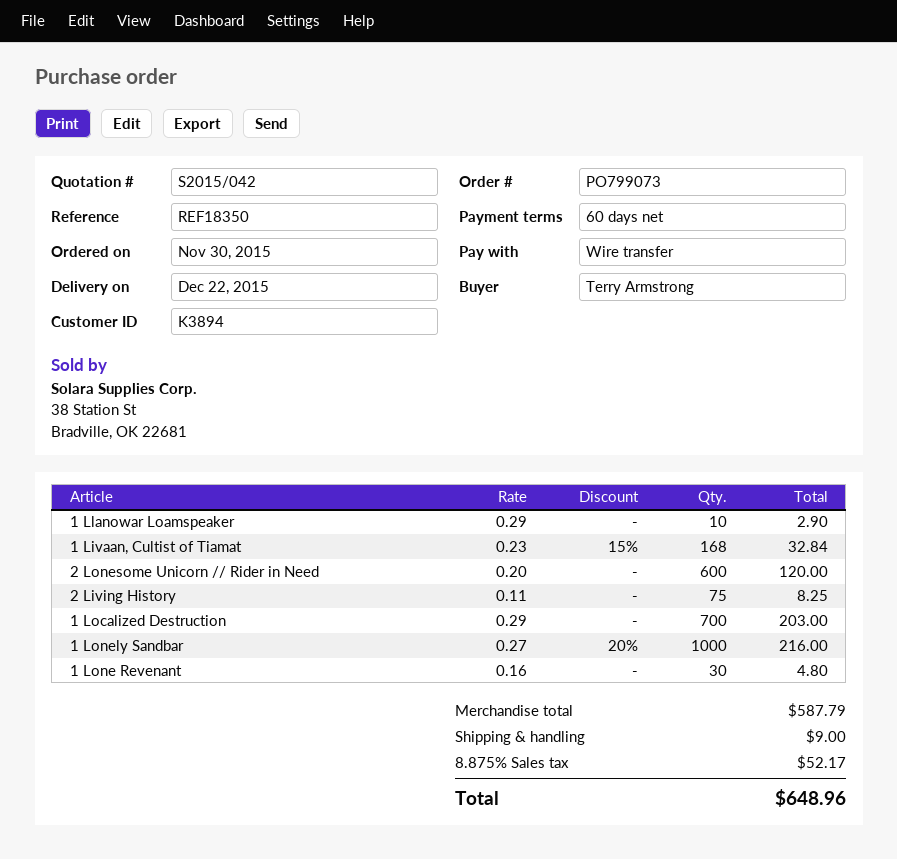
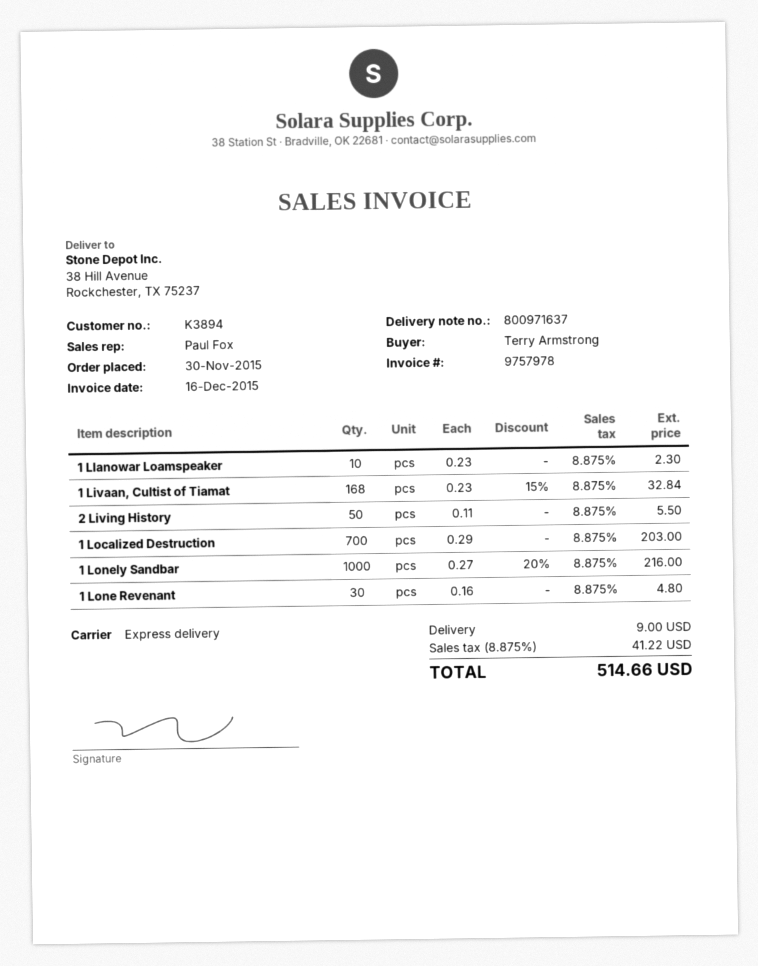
1 Llanowar Loamspeaker: 10 x 0.29 = 2.90 -> 10 x 0.23 = 2.30
2 Lonesome Unicorn // Rider in Need: 600 x 0.20 = 120.00 -> none
2 Living History: 75 x 0.11 = 8.25 -> 50 x 0.11 = 5.50
tax: 8.875% = 52.17 -> 8.875% = 41.22
total: 648.96 -> 514.66

